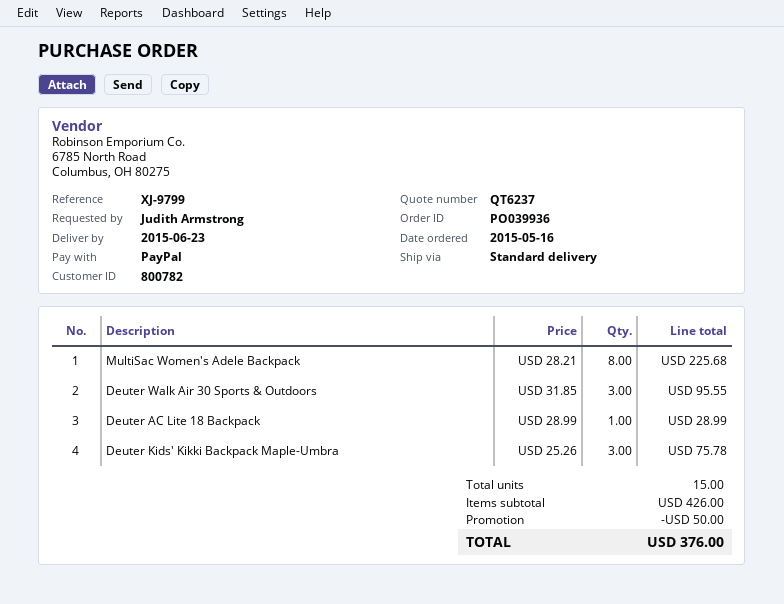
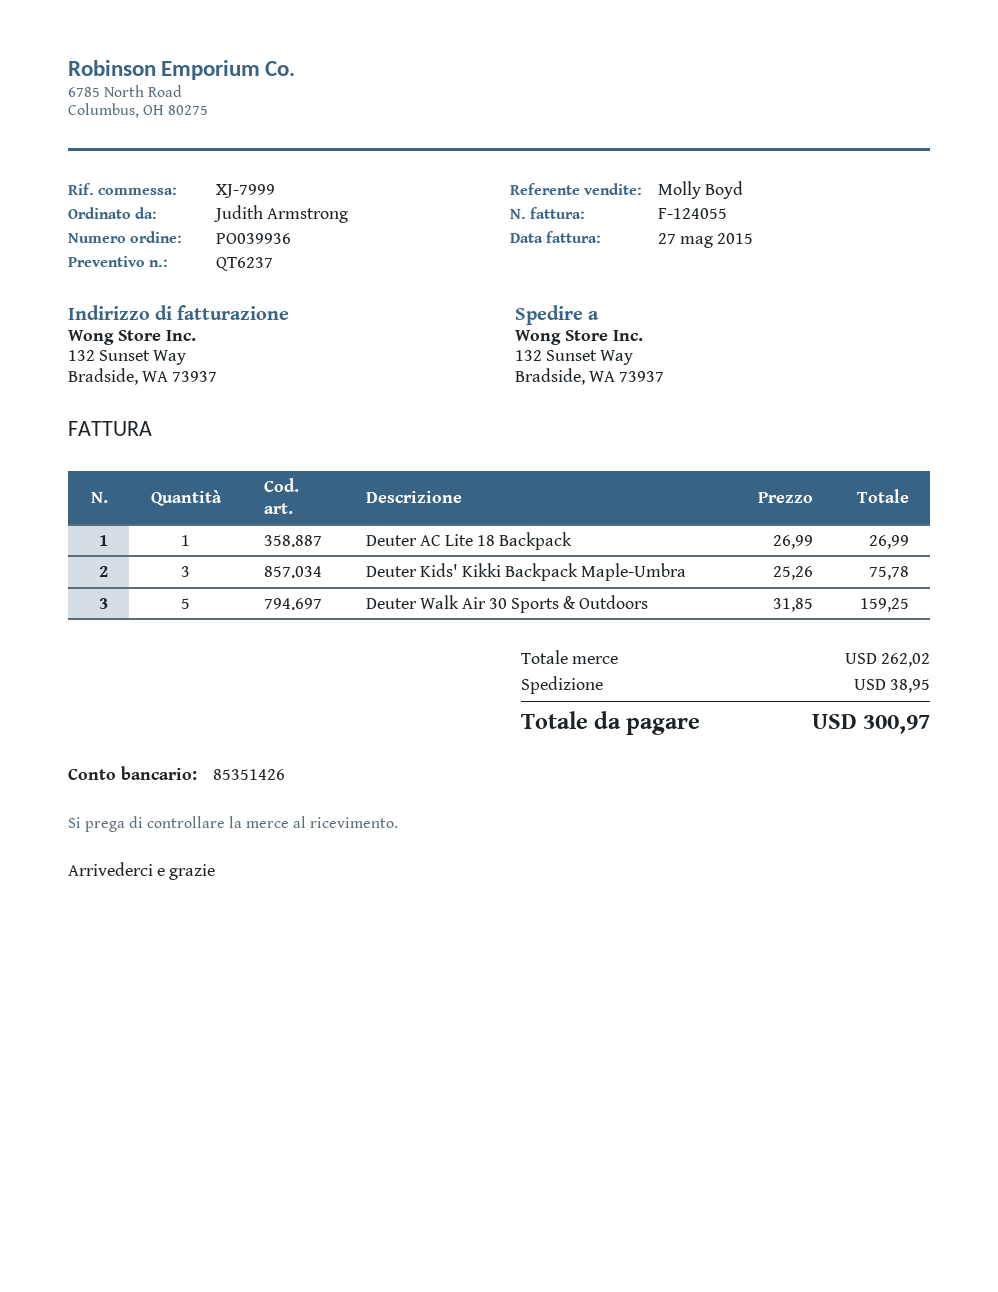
reference: XJ-9799 -> XJ-7999
MultiSac Women's Adele Backpack: 8 x 28.21 = 225.68 -> none
Deuter Walk Air 30 Sports & Outdoors: 3 x 31.85 = 95.55 -> 5 x 31.85 = 159.25
Deuter AC Lite 18 Backpack: 1 x 28.99 = 28.99 -> 1 x 26.99 = 26.99
subtotal: 426.00 -> 262.02
discount: 50.00 -> none
shipping: none -> 38.95
total: 376.00 -> 300.97

